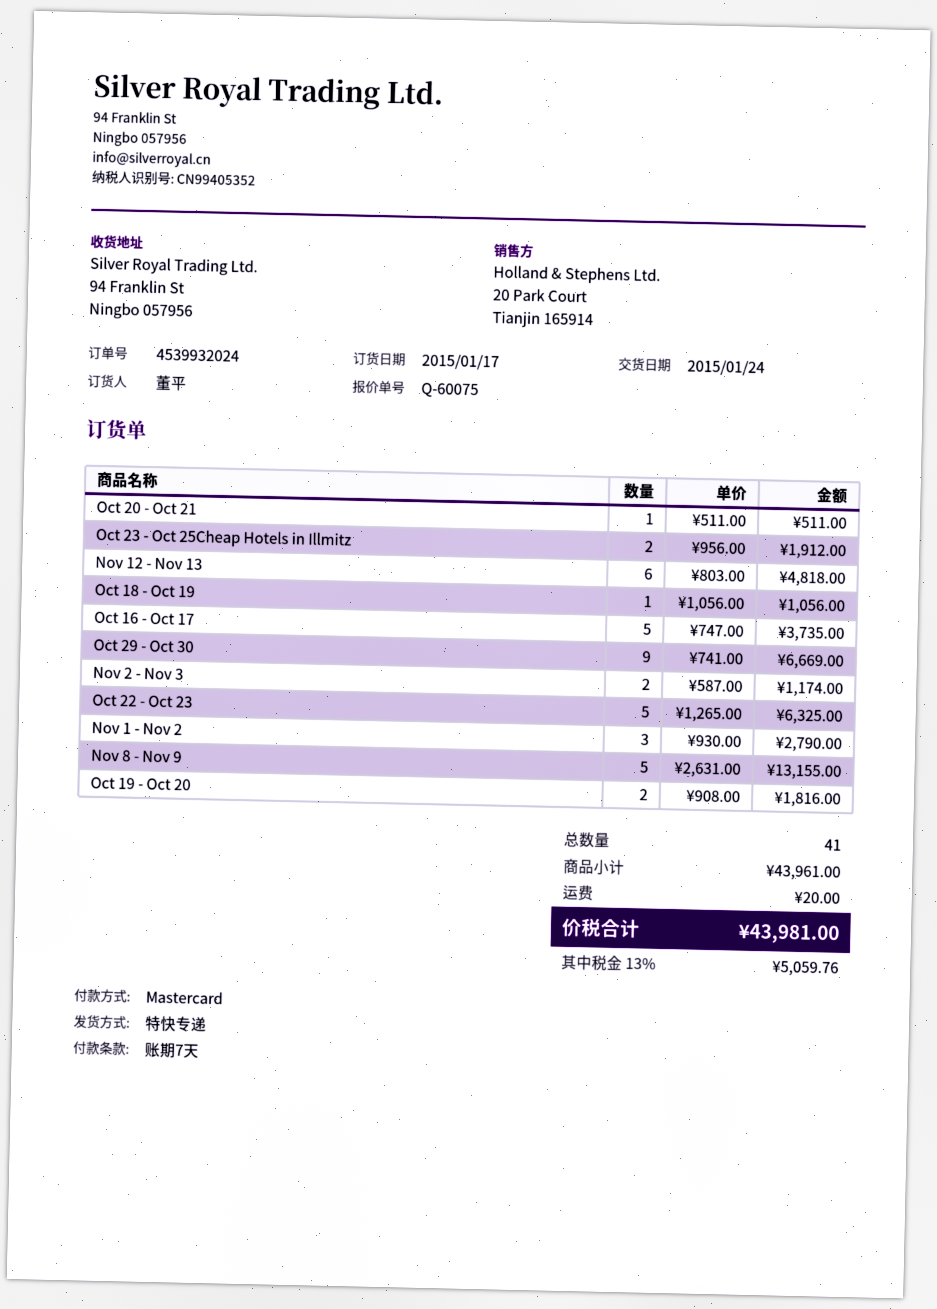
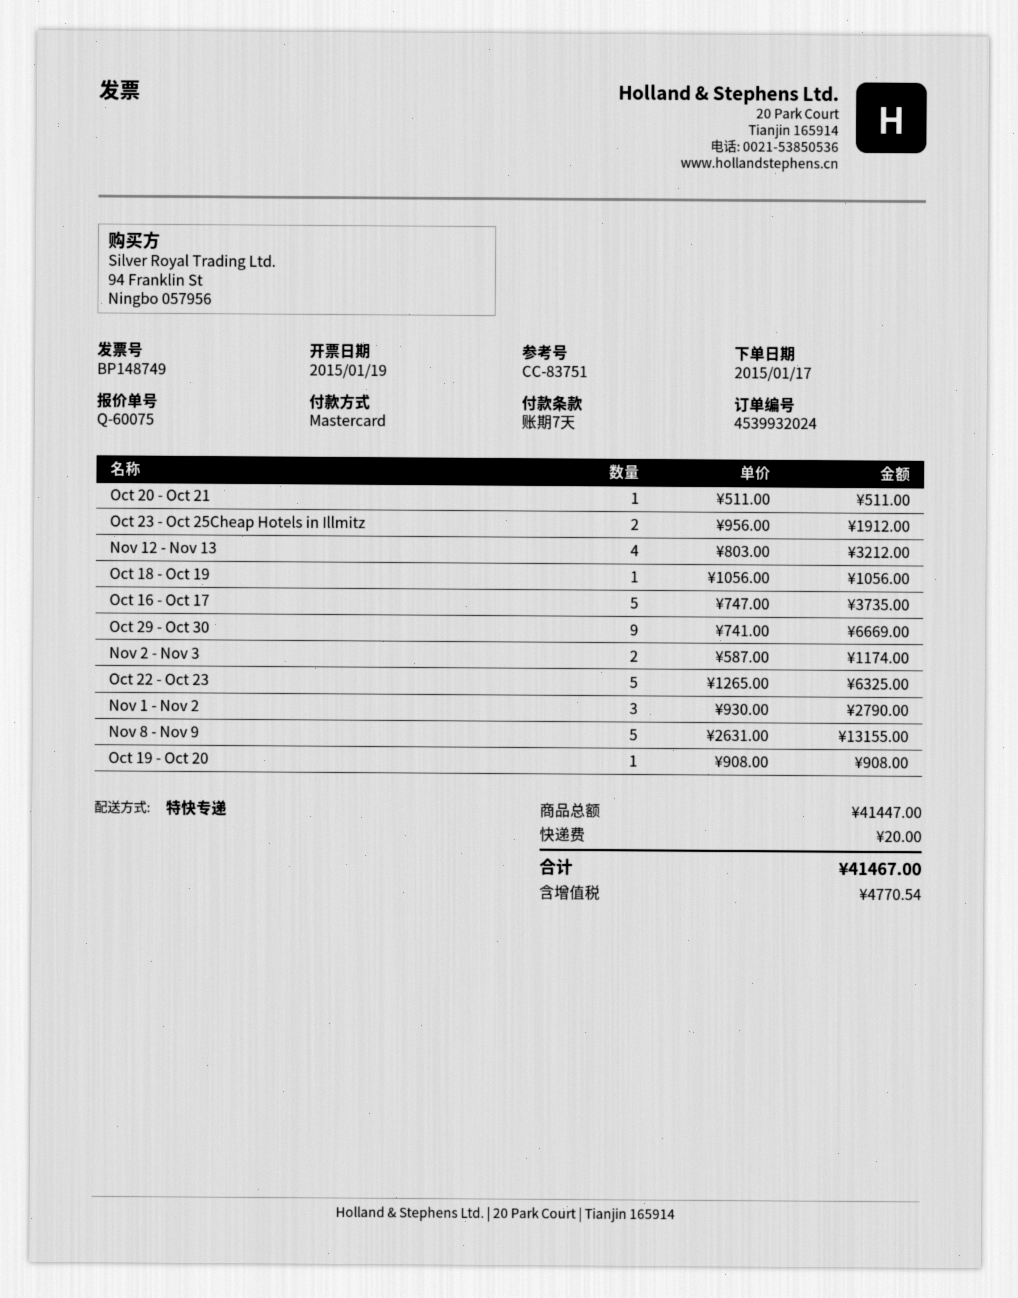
Nov 12 - Nov 13: 6 x 803.00 = 4818.00 -> 4 x 803.00 = 3212.00
Oct 19 - Oct 20: 2 x 908.00 = 1816.00 -> 1 x 908.00 = 908.00
subtotal: 43961.00 -> 41447.00
tax: 5059.76 -> 4770.54
total: 43981.00 -> 41467.00

